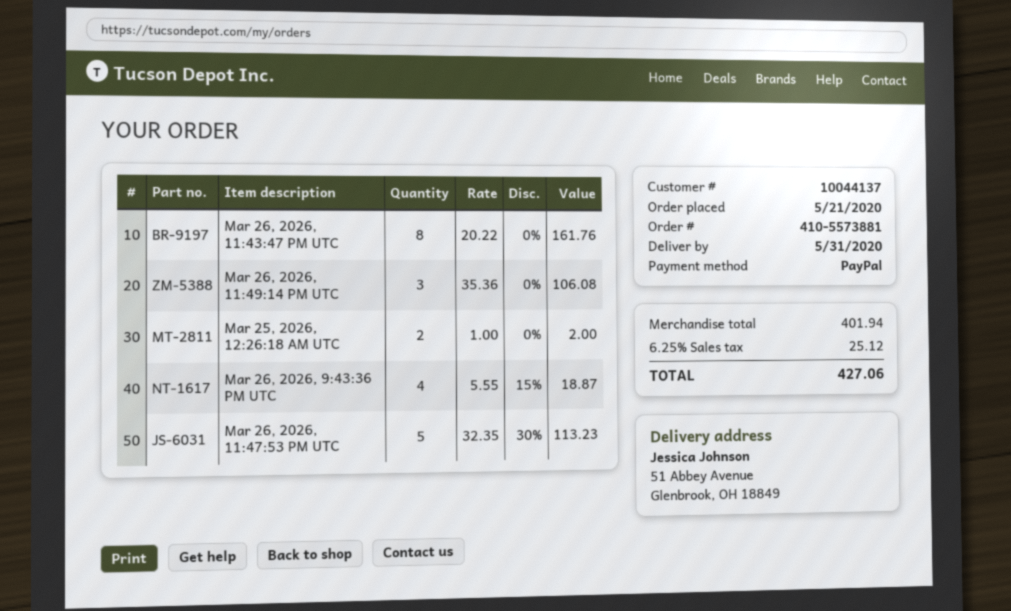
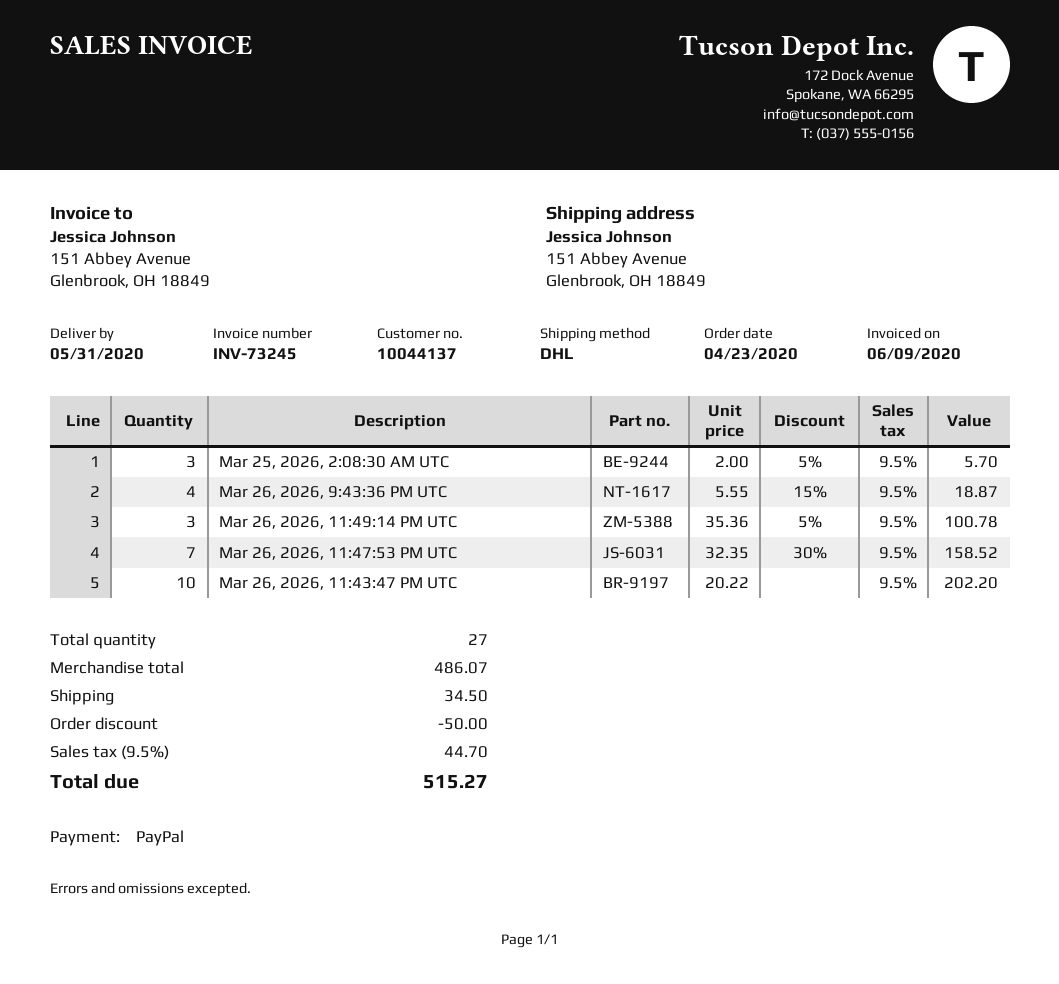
order date: 2020-05-21 -> 2020-04-23
ship to: 51 Abbey Avenue, Glenbrook, OH 18849 -> 151 Abbey Avenue, Glenbrook, OH 18849
Mar 26, 2026, 11:43:47 PM UTC: 8 x 20.22 = 161.76 -> 10 x 20.22 = 202.20
Mar 26, 2026, 11:49:14 PM UTC: 3 x 35.36 = 106.08 -> 3 x 35.36 - 5% = 100.78
Mar 25, 2026, 12:26:18 AM UTC: 2 x 1.00 = 2.00 -> none
Mar 26, 2026, 11:47:53 PM UTC: 5 x 32.35 - 30% = 113.23 -> 7 x 32.35 - 30% = 158.52
Mar 25, 2026, 2:08:30 AM UTC: none -> 3 x 2.00 - 5% = 5.70
subtotal: 401.94 -> 486.07
discount: none -> 50.00
shipping: none -> 34.50
tax: 6.25% = 25.12 -> 9.5% = 44.70
total: 427.06 -> 515.27

